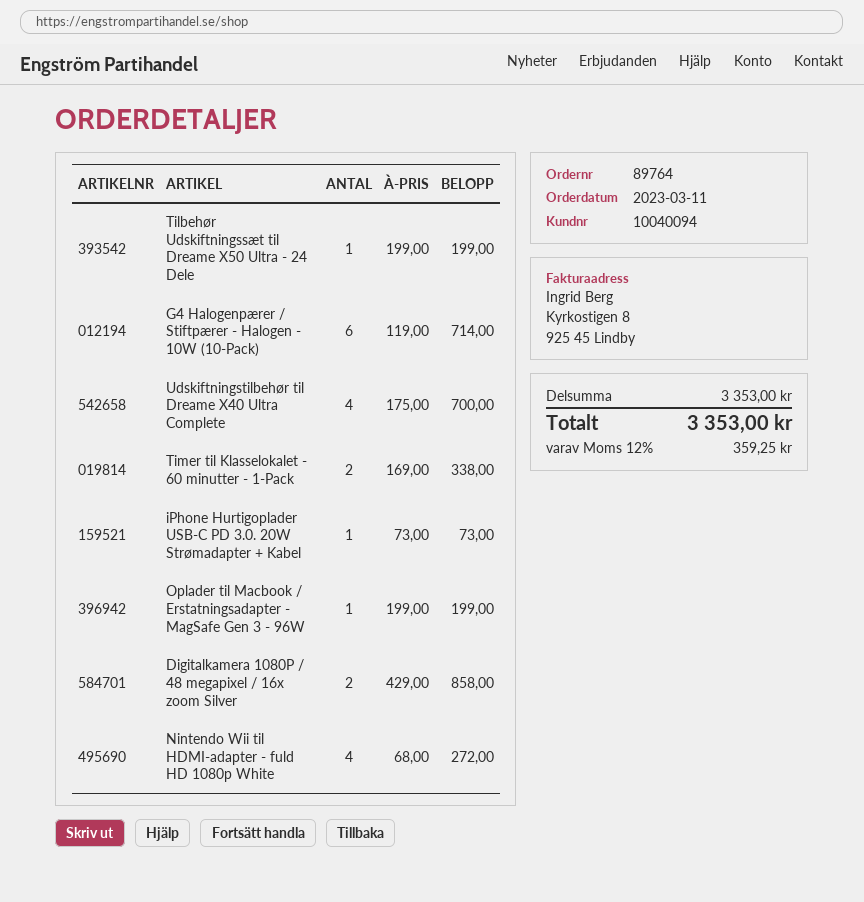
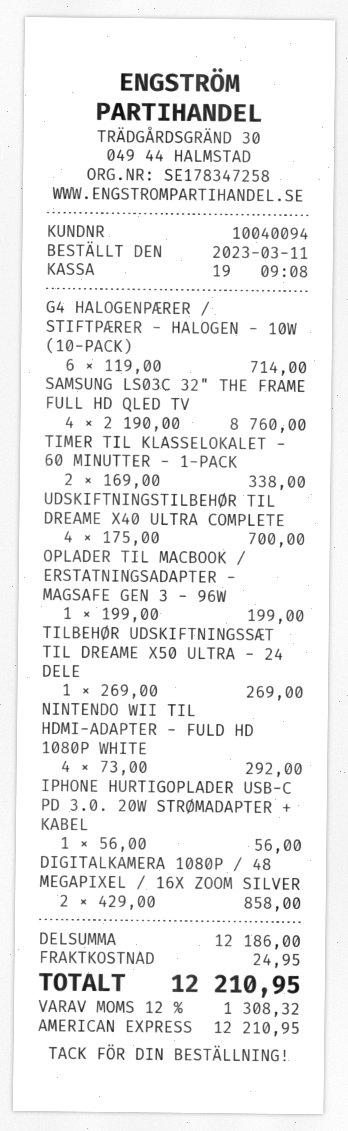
Tilbehør Udskiftningssæt til Dreame X50 Ultra - 24 Dele: 1 x 199.00 = 199.00 -> 1 x 269.00 = 269.00
iPhone Hurtigoplader USB-C PD 3.0. 20W Strømadapter + Kabel: 1 x 73.00 = 73.00 -> 1 x 56.00 = 56.00
Nintendo Wii til HDMI-adapter - fuld HD 1080p White: 4 x 68.00 = 272.00 -> 4 x 73.00 = 292.00
SAMSUNG LS03C 32" THE FRAME FULL HD QLED TV: none -> 4 x 2190.00 = 8760.00
subtotal: 3353.00 -> 12186.00
shipping: none -> 24.95
tax: 12% = 359.25 -> 12% = 1308.32
total: 3353.00 -> 12210.95

